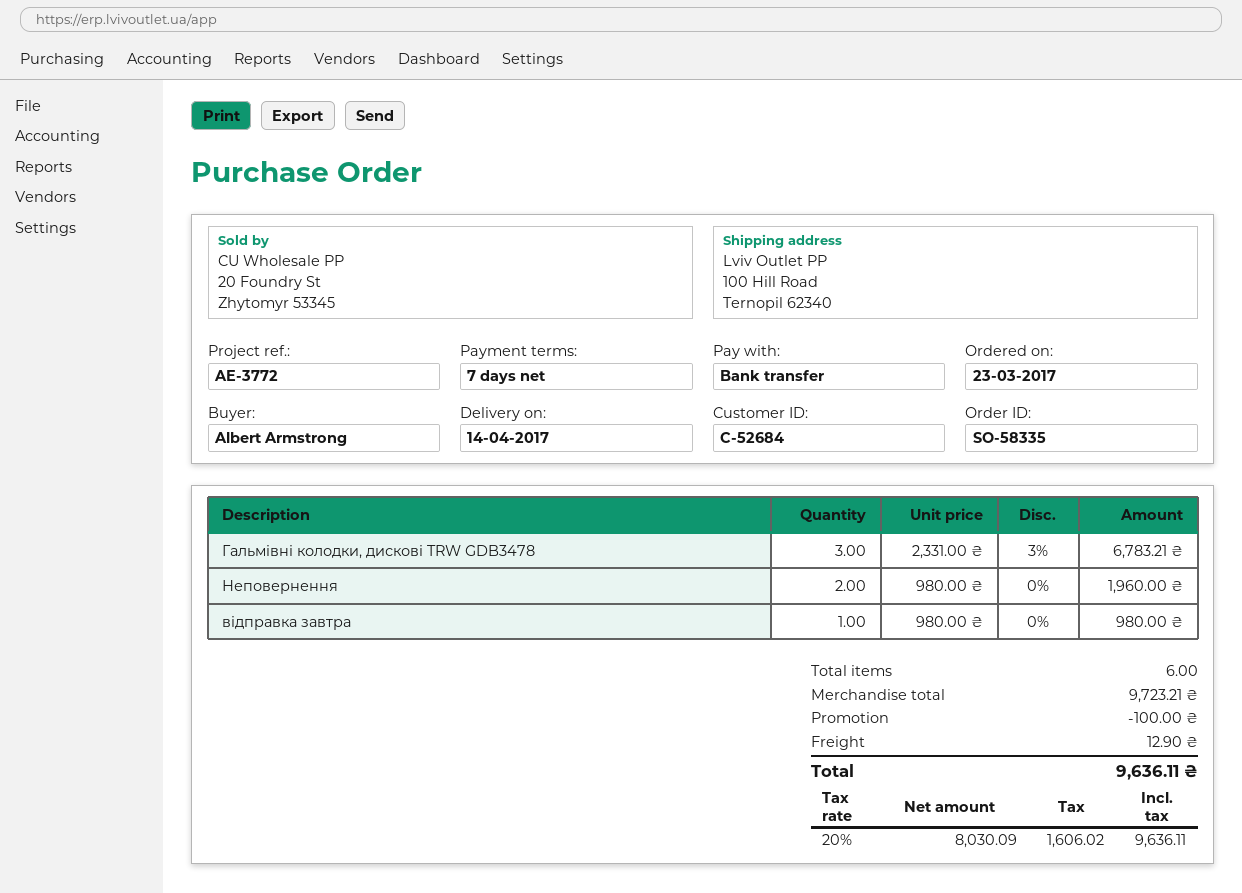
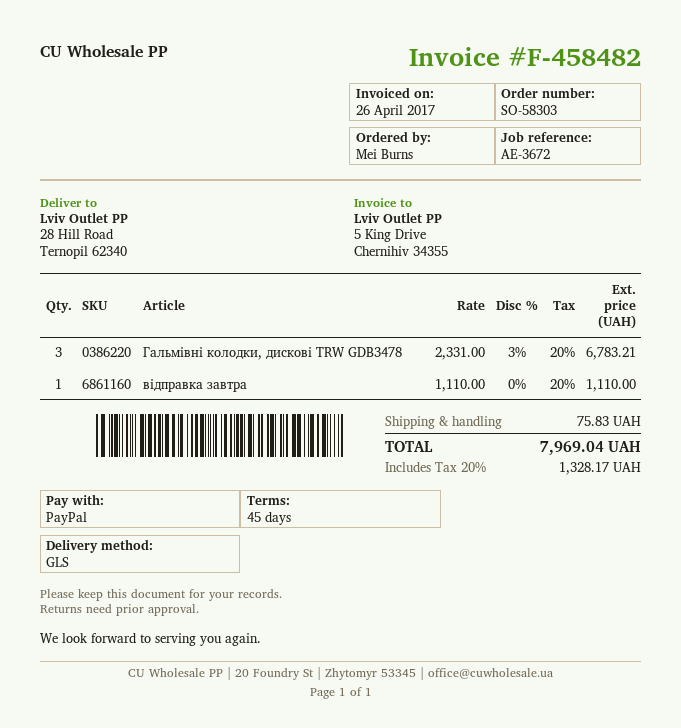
order number: SO-58335 -> SO-58303
payment terms: 7 days -> 45 days
reference: AE-3772 -> AE-3672
ordered by: Albert Armstrong -> Mei Burns
payment method: bank transfer -> PayPal
ship to: 100 Hill Road, Ternopil 62340 -> 28 Hill Road, Ternopil 62340
Неповернення: 2 x 980.00 = 1960.00 -> none
відправка завтра: 1 x 980.00 = 980.00 -> 1 x 1110.00 = 1110.00
discount: 100.00 -> none
shipping: 12.90 -> 75.83
tax: 20% = 1606.02 -> 20% = 1328.17
total: 9636.11 -> 7969.04

